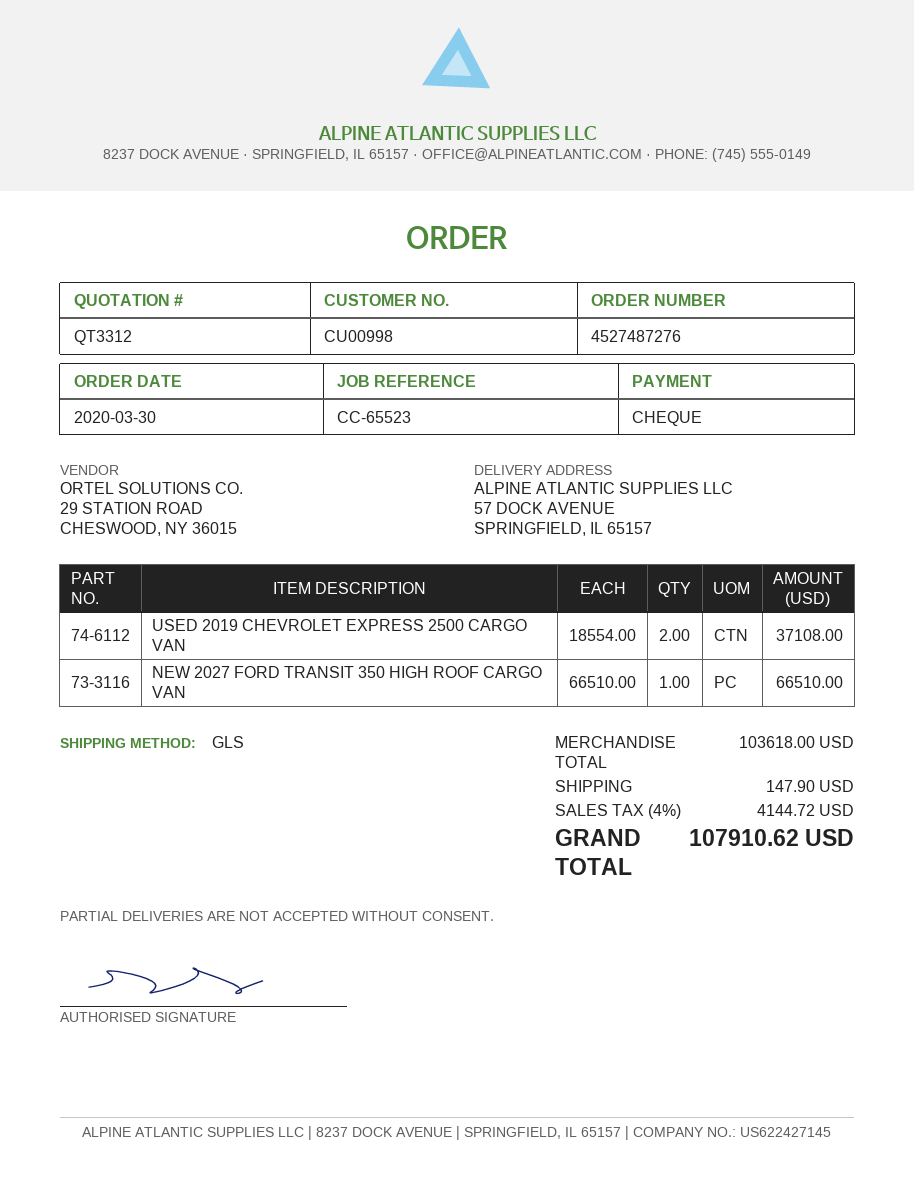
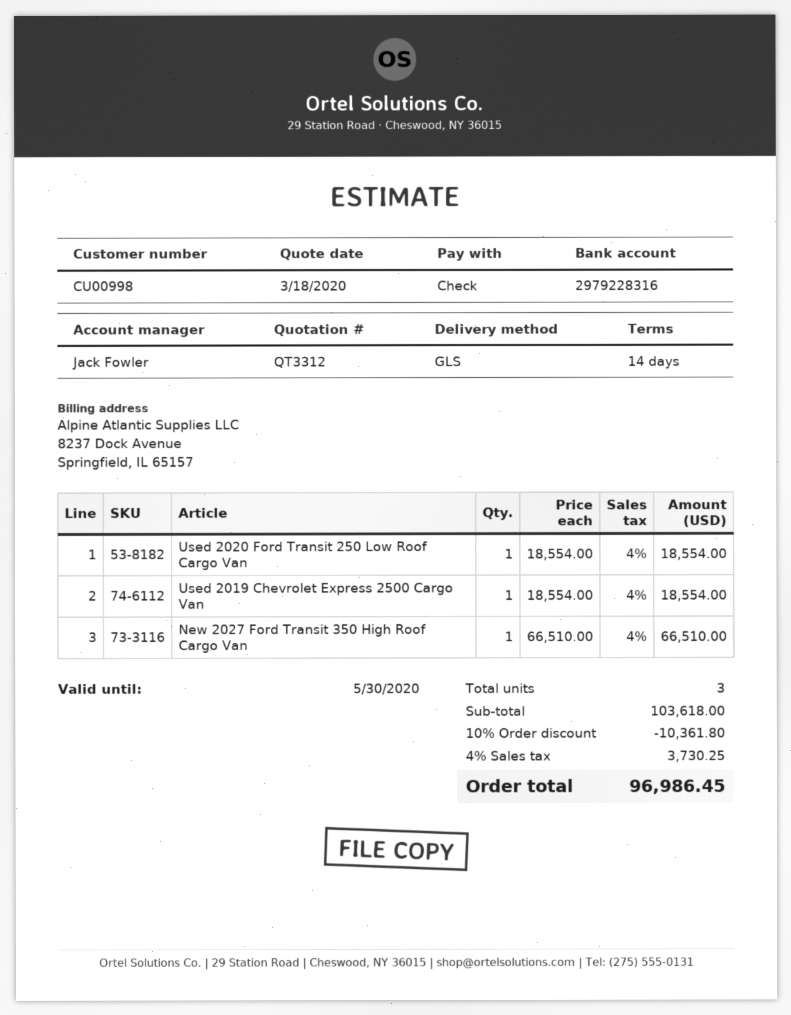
USED 2019 CHEVROLET EXPRESS 2500 CARGO VAN: 2 x 18554.00 = 37108.00 -> 1 x 18554.00 = 18554.00
Used 2020 Ford Transit 250 Low Roof Cargo Van: none -> 1 x 18554.00 = 18554.00
discount: none -> 10% = 10361.80
shipping: 147.90 -> none
tax: 4% = 4144.72 -> 4% = 3730.25
total: 107910.62 -> 96986.45

